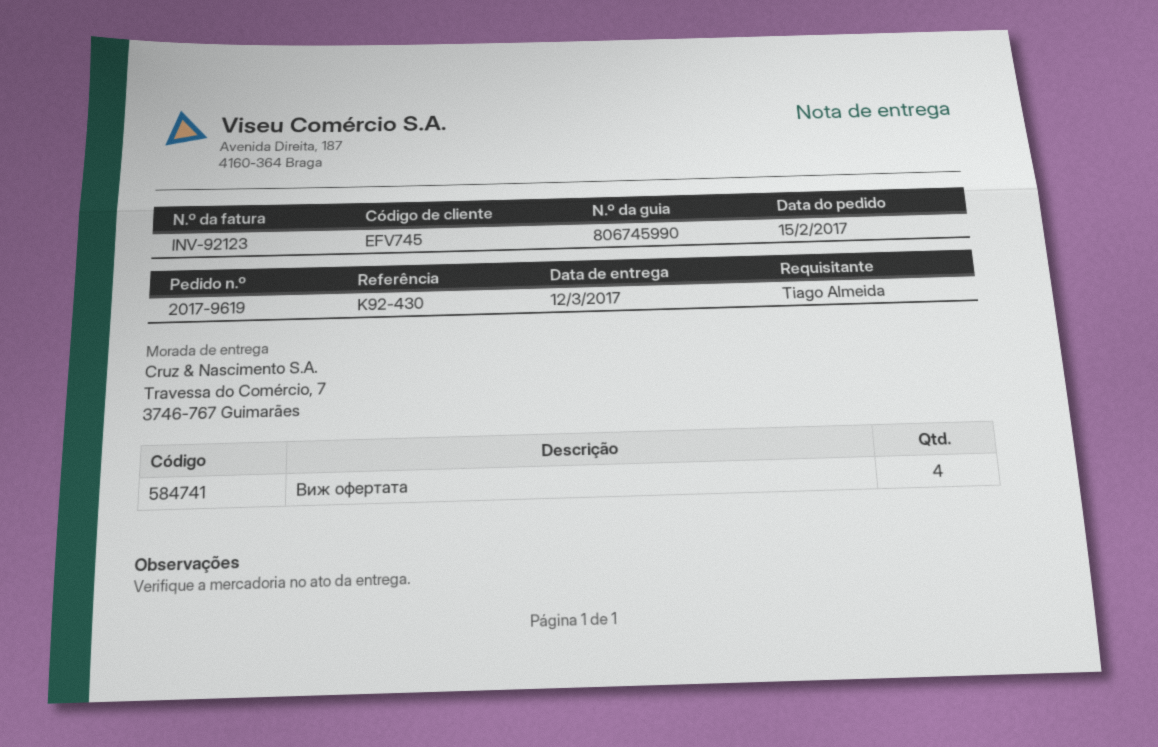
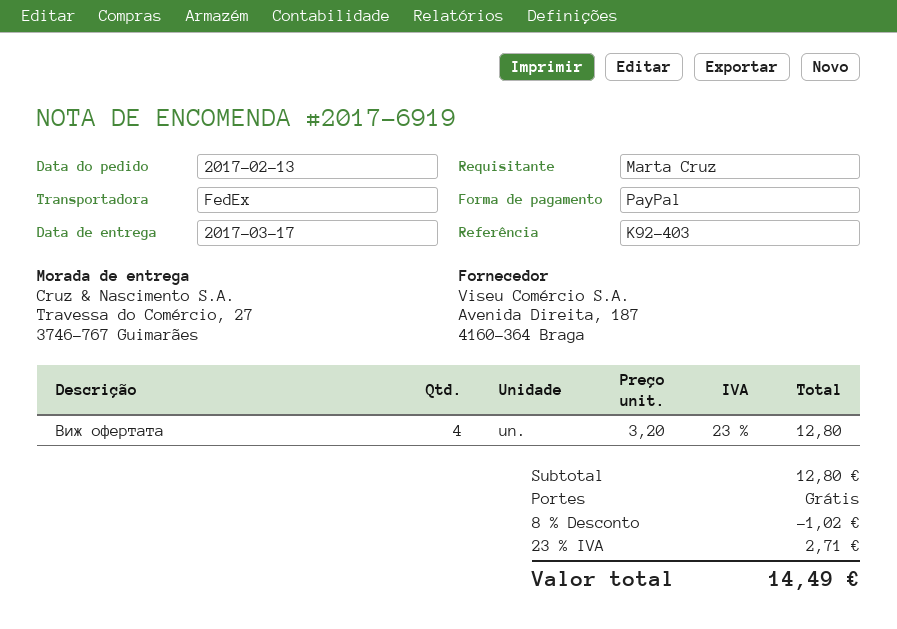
order number: 2017-9619 -> 2017-6919
order date: 2017-02-15 -> 2017-02-13
delivery date: 2017-03-12 -> 2017-03-17
reference: K92-430 -> K92-403
ordered by: Tiago Almeida -> Marta Cruz
ship to: Travessa do Comércio, 7, 3746-767 Guimarães -> Travessa do Comércio, 27, 3746-767 Guimarães

